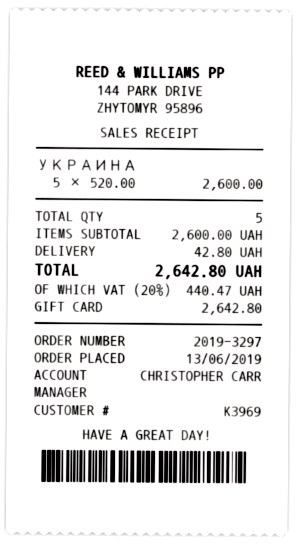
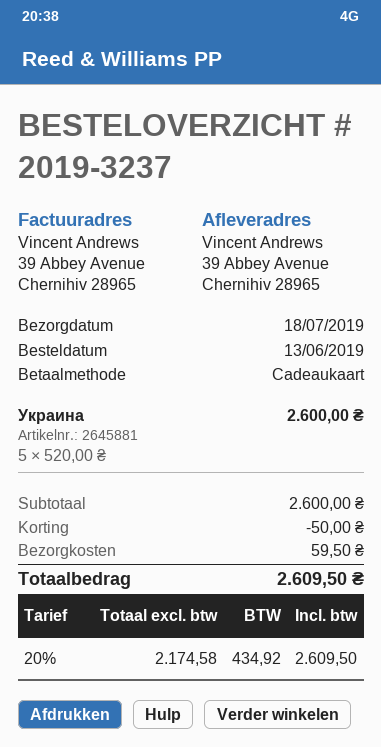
order number: 2019-3297 -> 2019-3237
discount: none -> 50.00
shipping: 42.80 -> 59.50
tax: 20% = 440.47 -> 20% = 434.92
total: 2642.80 -> 2609.50

